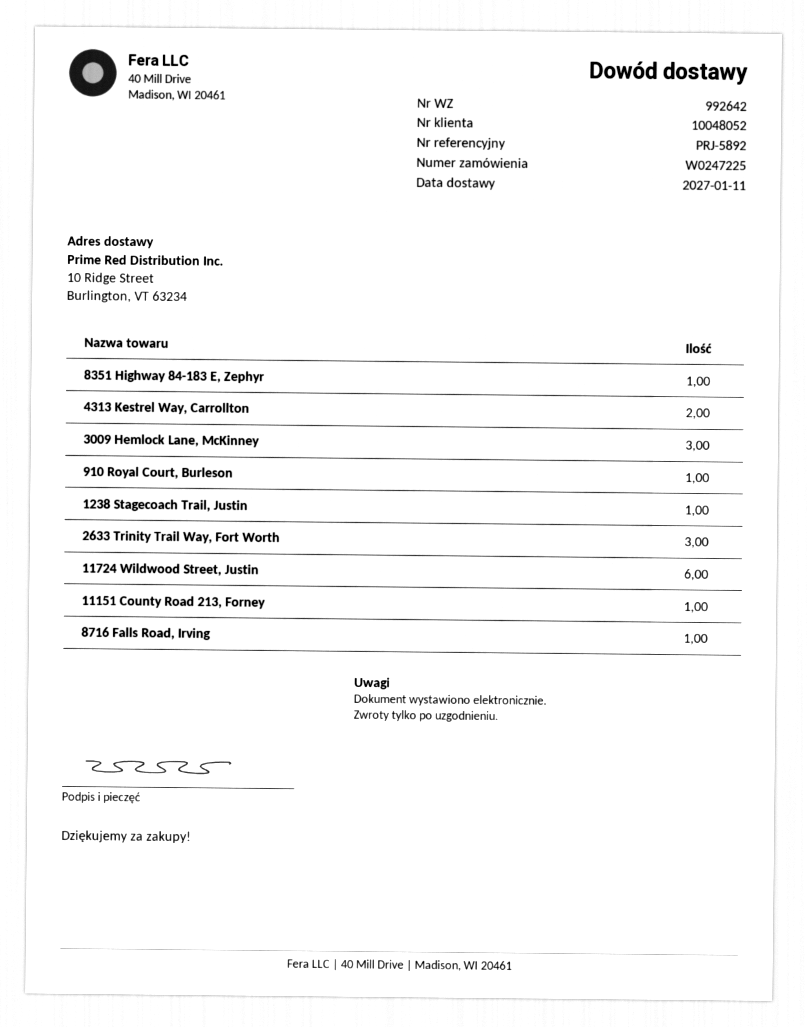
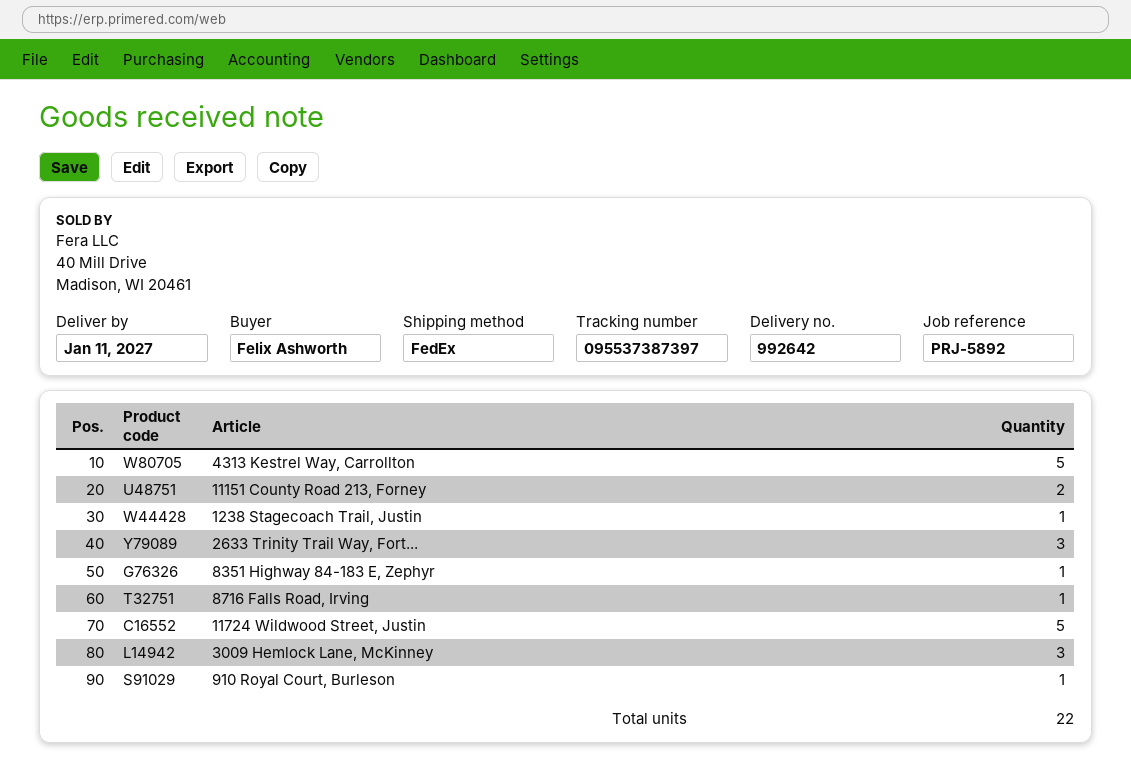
4313 Kestrel Way, Carrollton: 2 -> 5
11724 Wildwood Street, Justin: 6 -> 5
11151 County Road 213, Forney: 1 -> 2

